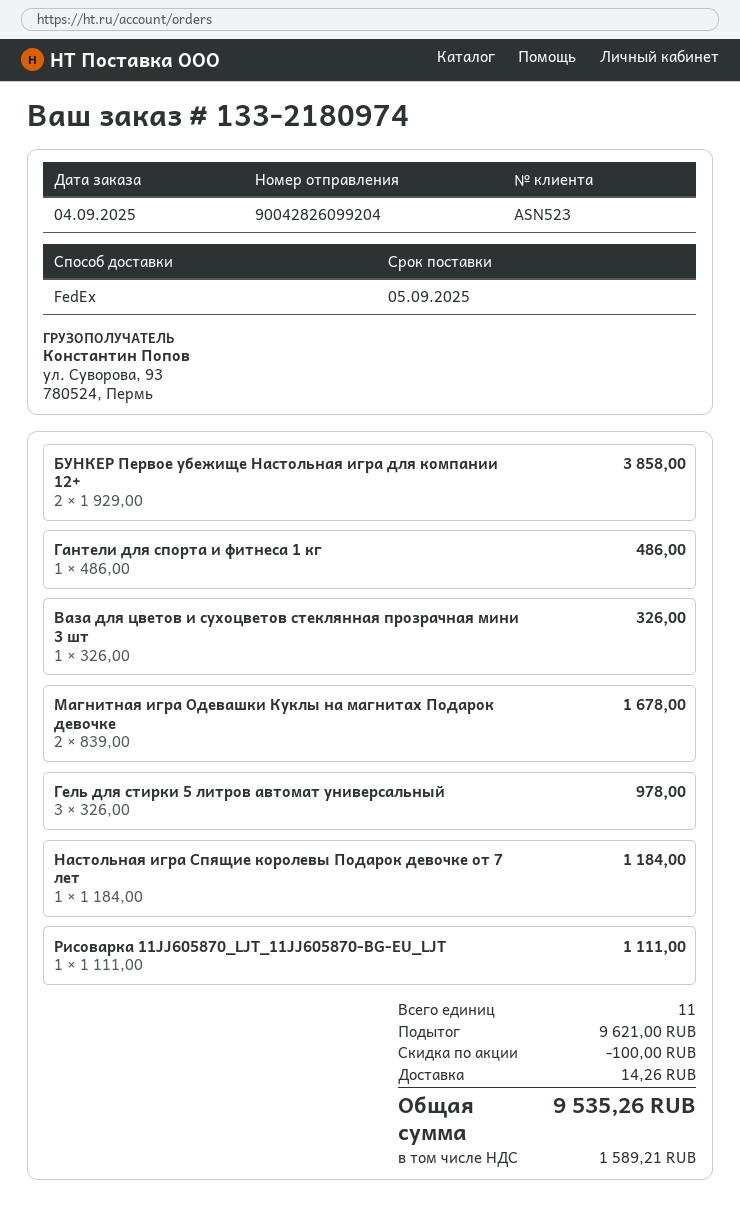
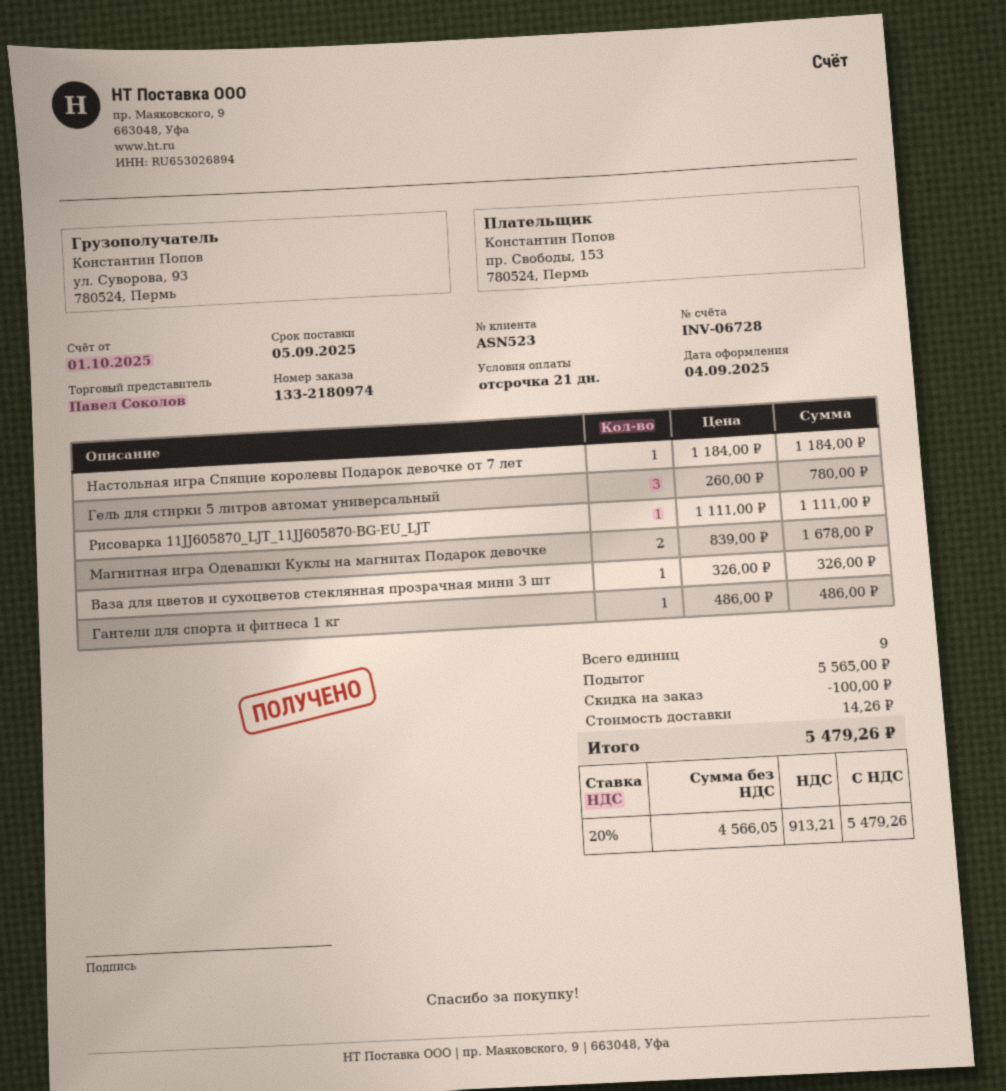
БУНКЕР Первое убежище Настольная игра для компании 12+: 2 x 1929.00 = 3858.00 -> none
Гель для стирки 5 литров автомат универсальный: 3 x 326.00 = 978.00 -> 3 x 260.00 = 780.00
total quantity: 11 -> 9
subtotal: 9621.00 -> 5565.00
tax: 1589.21 -> 913.21
total: 9535.26 -> 5479.26

